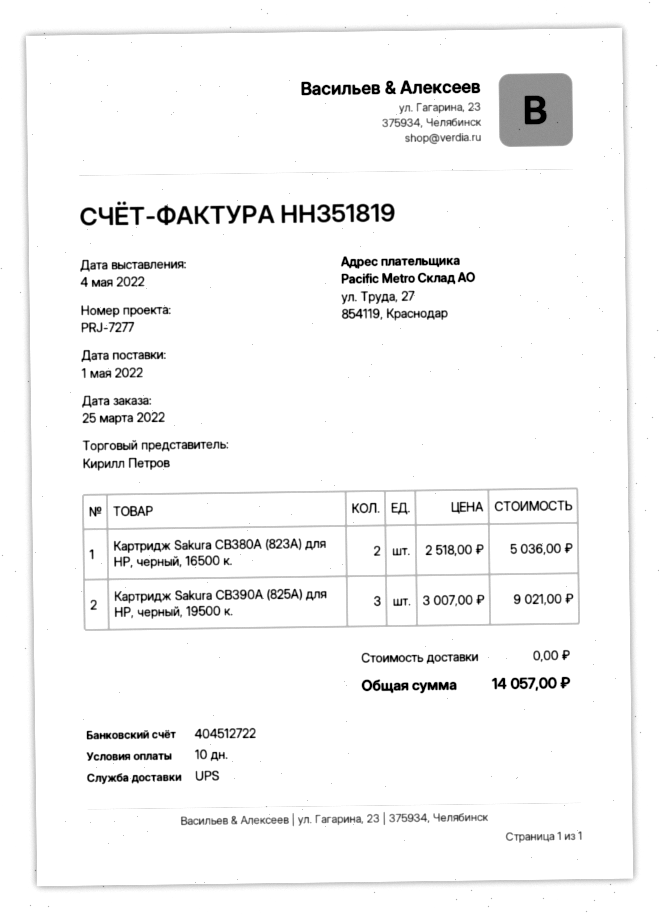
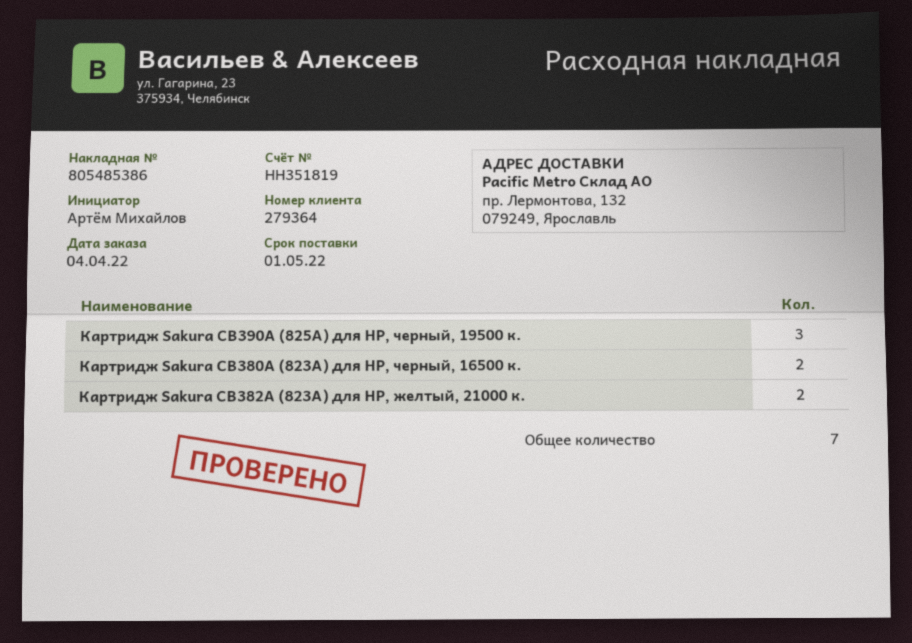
order date: 2022-03-25 -> 2022-04-04
Картридж Sakura CB382A (823A) для HP, желтый, 21000 к.: none -> 2

